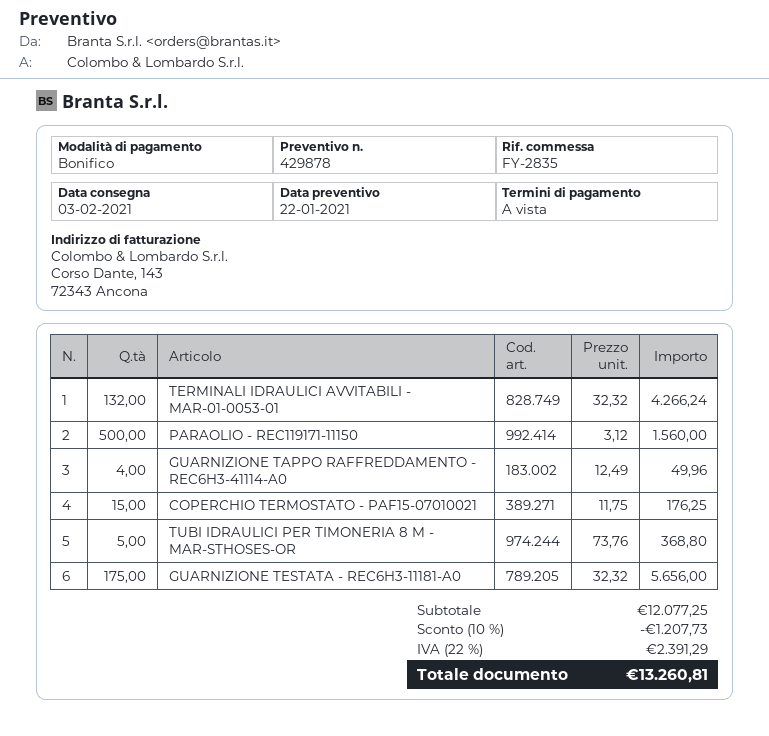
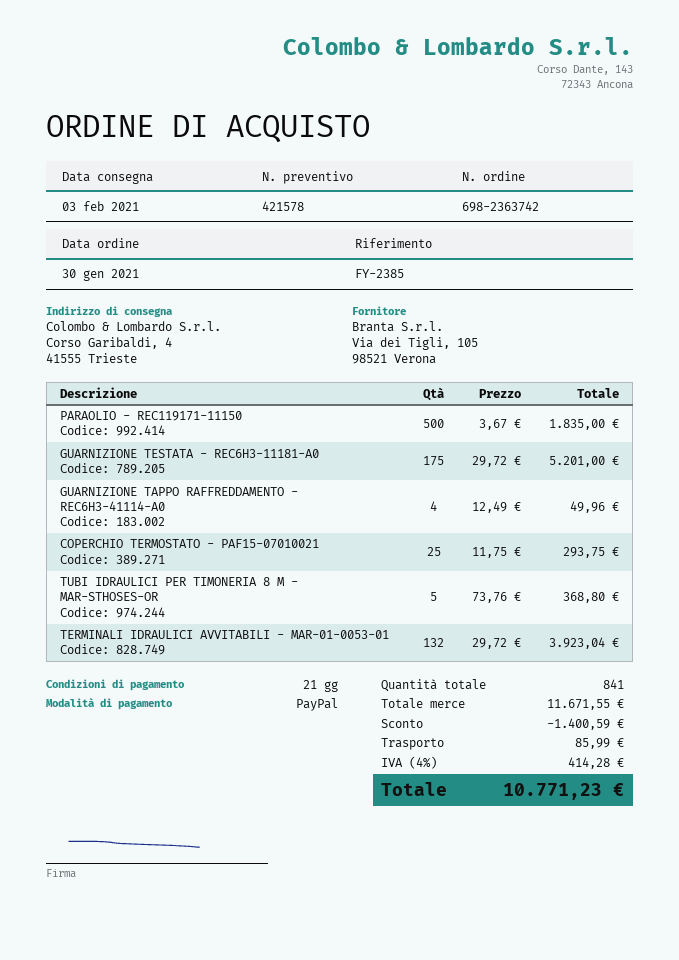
quote number: 429878 -> 421578
payment terms: on receipt -> 21 days
reference: FY-2835 -> FY-2385
payment method: bank transfer -> PayPal
TERMINALI IDRAULICI AVVITABILI - MAR-01-0053-01: 132 x 32.32 = 4266.24 -> 132 x 29.72 = 3923.04
PARAOLIO - REC119171-11150: 500 x 3.12 = 1560.00 -> 500 x 3.67 = 1835.00
COPERCHIO TERMOSTATO - PAF15-07010021: 15 x 11.75 = 176.25 -> 25 x 11.75 = 293.75
GUARNIZIONE TESTATA - REC6H3-11181-A0: 175 x 32.32 = 5656.00 -> 175 x 29.72 = 5201.00
subtotal: 12077.25 -> 11671.55
discount: 1207.73 -> 1400.59
shipping: none -> 85.99
tax: 22% = 2391.29 -> 4% = 414.28
total: 13260.81 -> 10771.23

